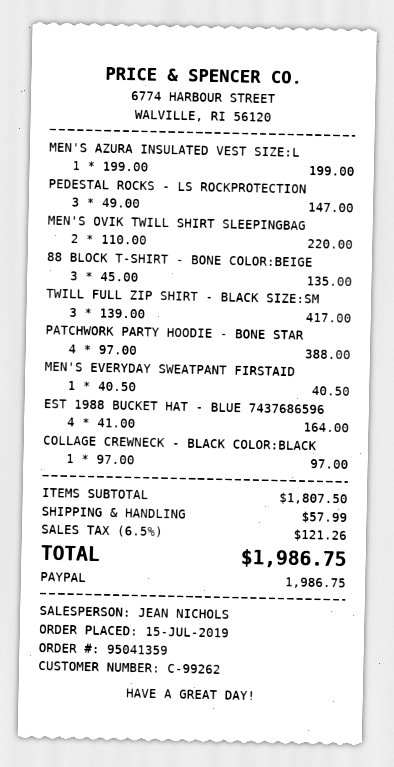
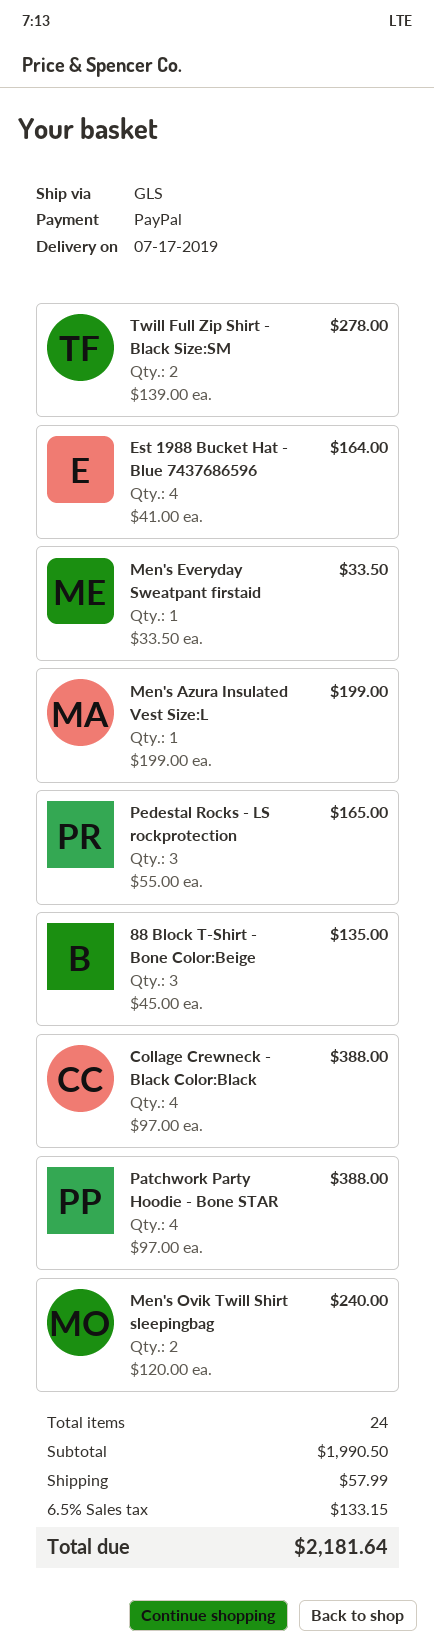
PEDESTAL ROCKS - LS ROCKPROTECTION: 3 x 49.00 = 147.00 -> 3 x 55.00 = 165.00
MEN'S OVIK TWILL SHIRT SLEEPINGBAG: 2 x 110.00 = 220.00 -> 2 x 120.00 = 240.00
TWILL FULL ZIP SHIRT - BLACK SIZE:SM: 3 x 139.00 = 417.00 -> 2 x 139.00 = 278.00
MEN'S EVERYDAY SWEATPANT FIRSTAID: 1 x 40.50 = 40.50 -> 1 x 33.50 = 33.50
COLLAGE CREWNECK - BLACK COLOR:BLACK: 1 x 97.00 = 97.00 -> 4 x 97.00 = 388.00
subtotal: 1807.50 -> 1990.50
tax: 6.5% = 121.26 -> 6.5% = 133.15
total: 1986.75 -> 2181.64

